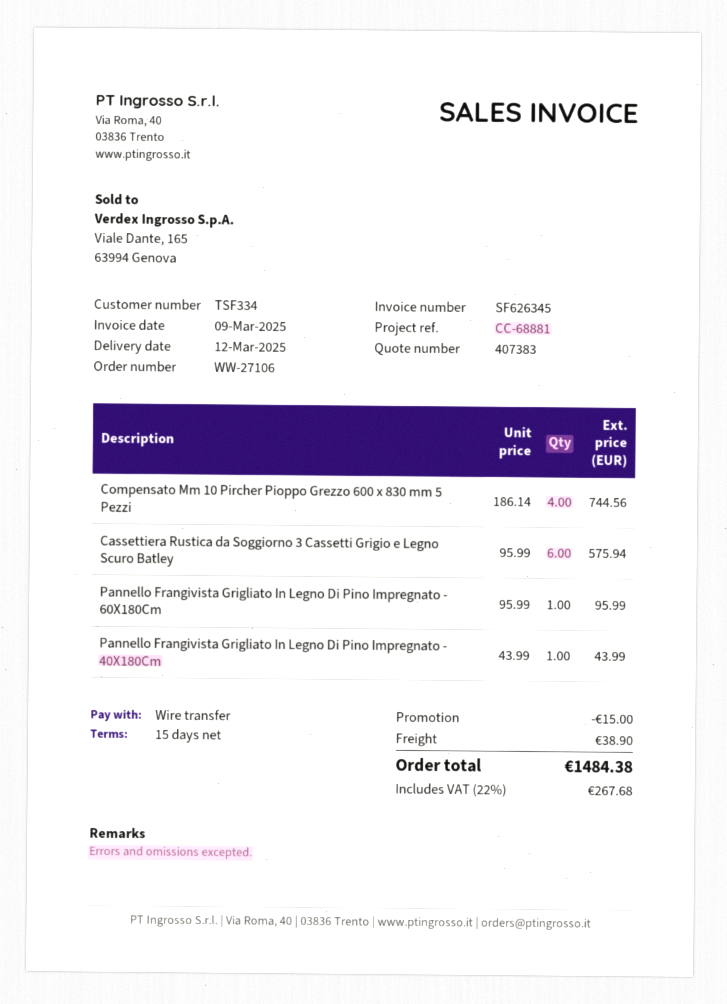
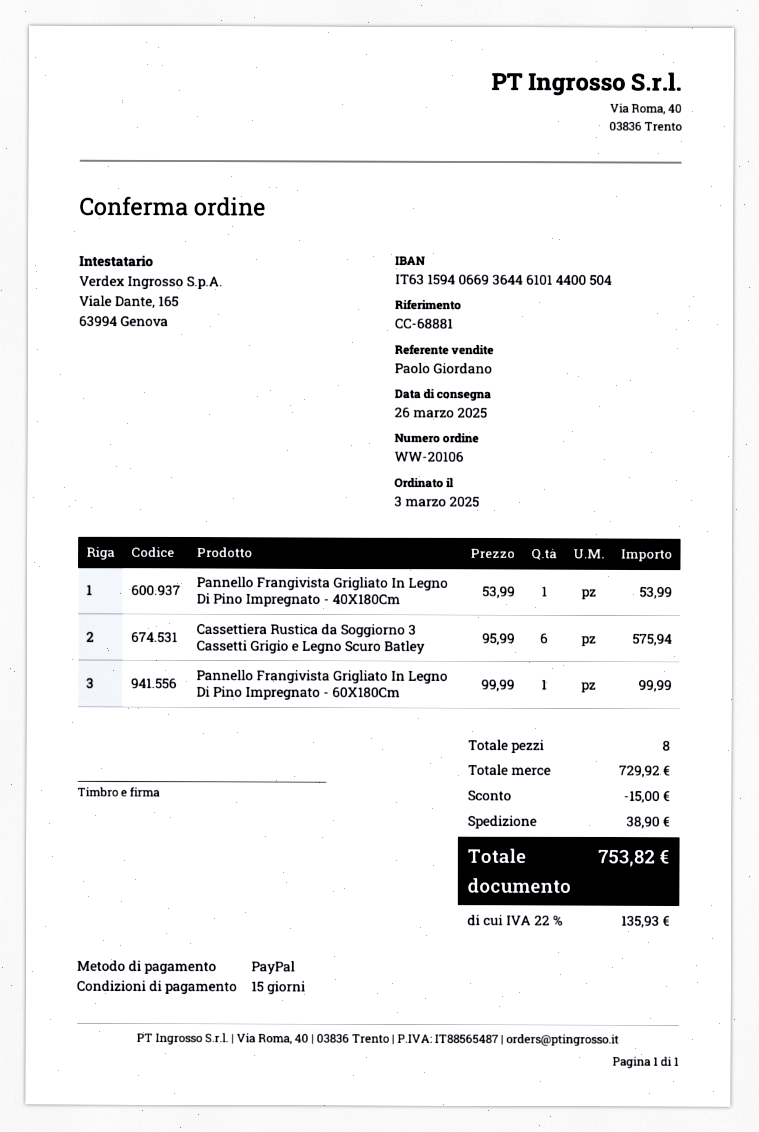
order number: WW-27106 -> WW-20106
delivery date: 2025-03-12 -> 2025-03-26
payment method: bank transfer -> PayPal
Compensato Mm 10 Pircher Pioppo Grezzo 600 x 830 mm 5 Pezzi: 4 x 186.14 = 744.56 -> none
Pannello Frangivista Grigliato In Legno Di Pino Impregnato - 60X180Cm: 1 x 95.99 = 95.99 -> 1 x 99.99 = 99.99
Pannello Frangivista Grigliato In Legno Di Pino Impregnato - 40X180Cm: 1 x 43.99 = 43.99 -> 1 x 53.99 = 53.99
tax: 22% = 267.68 -> 22% = 135.93
total: 1484.38 -> 753.82

